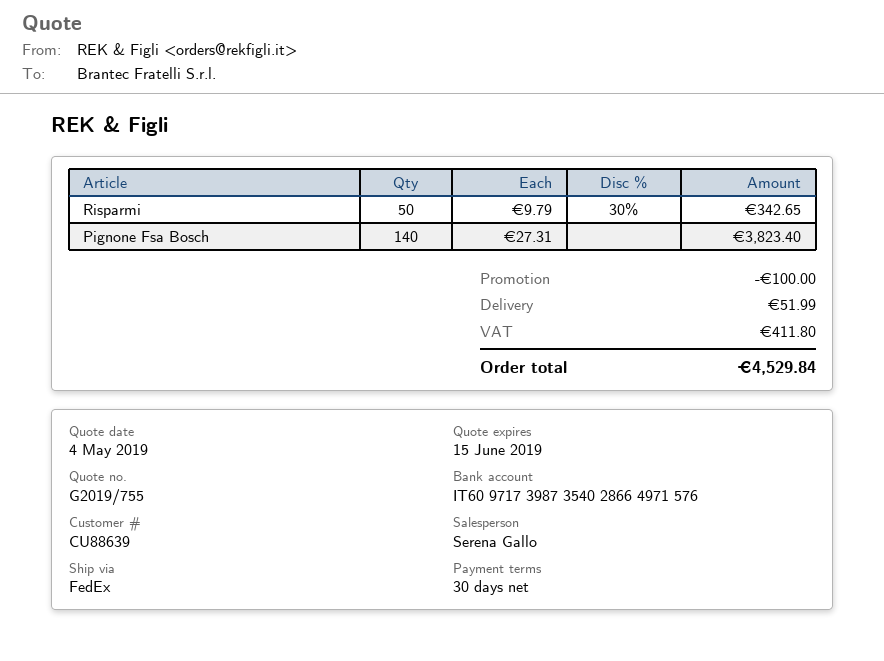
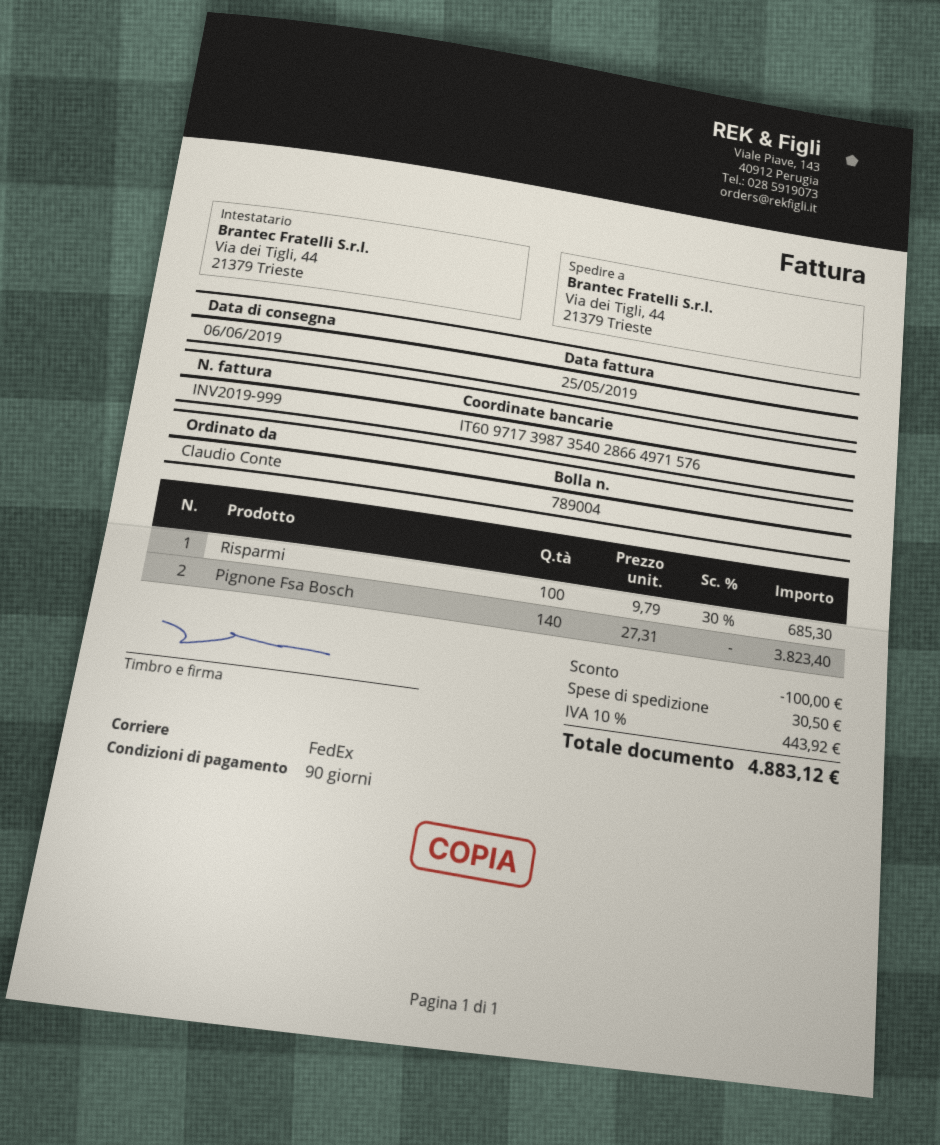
payment terms: 30 days -> 90 days
Risparmi: 50 x 9.79 - 30% = 342.65 -> 100 x 9.79 - 30% = 685.30
shipping: 51.99 -> 30.50
tax: 411.80 -> 443.92
total: 4529.84 -> 4883.12

